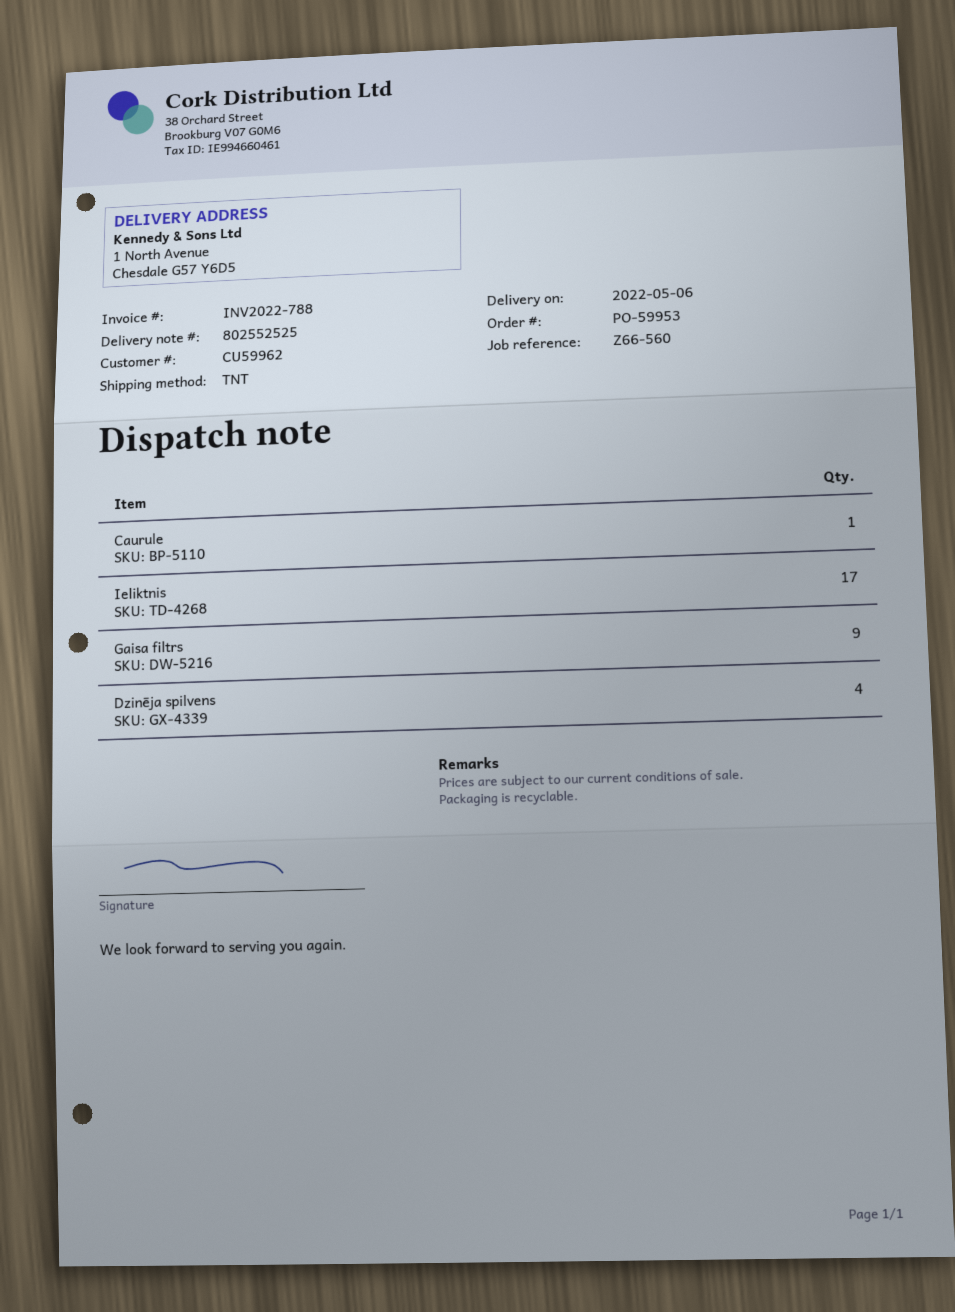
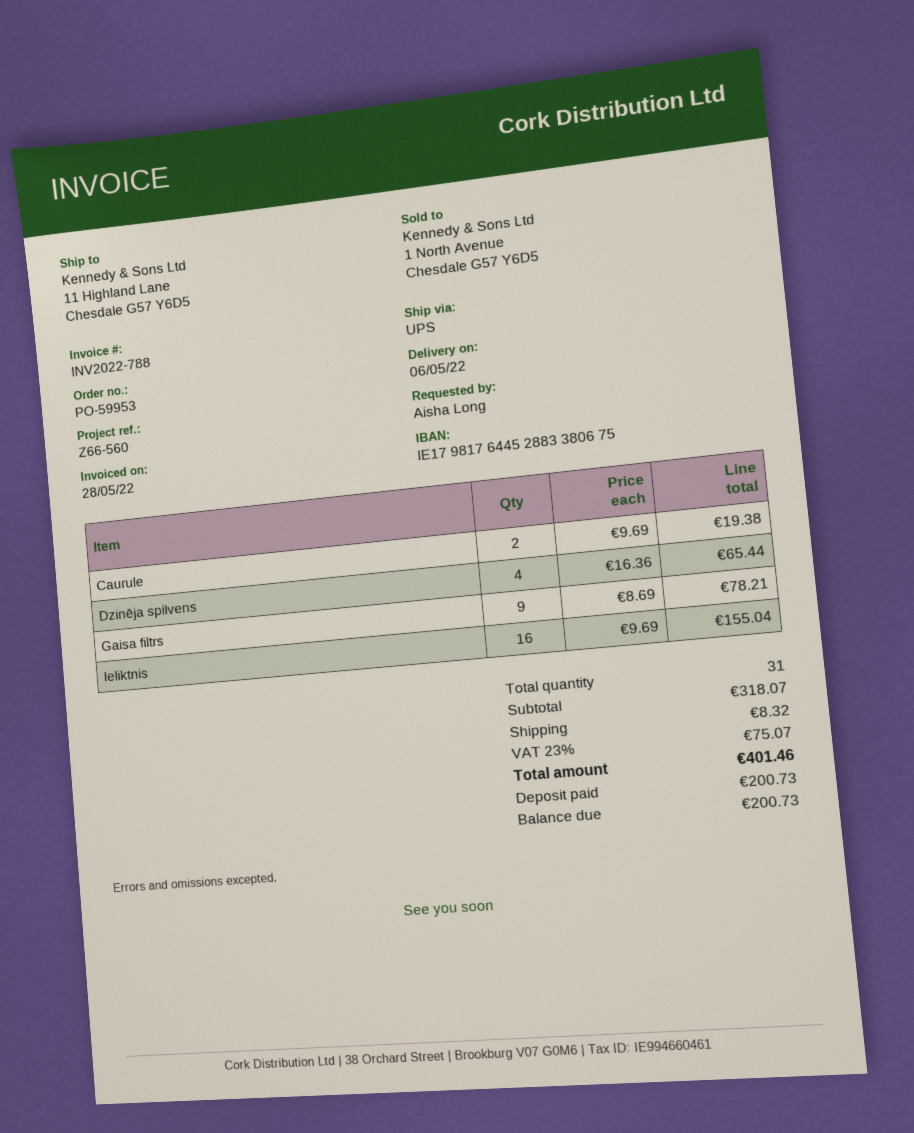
shipping method: TNT -> UPS
ship to: 1 North Avenue, Chesdale G57 Y6D5 -> 11 Highland Lane, Chesdale G57 Y6D5
Caurule: 1 -> 2
Ieliktnis: 17 -> 16

